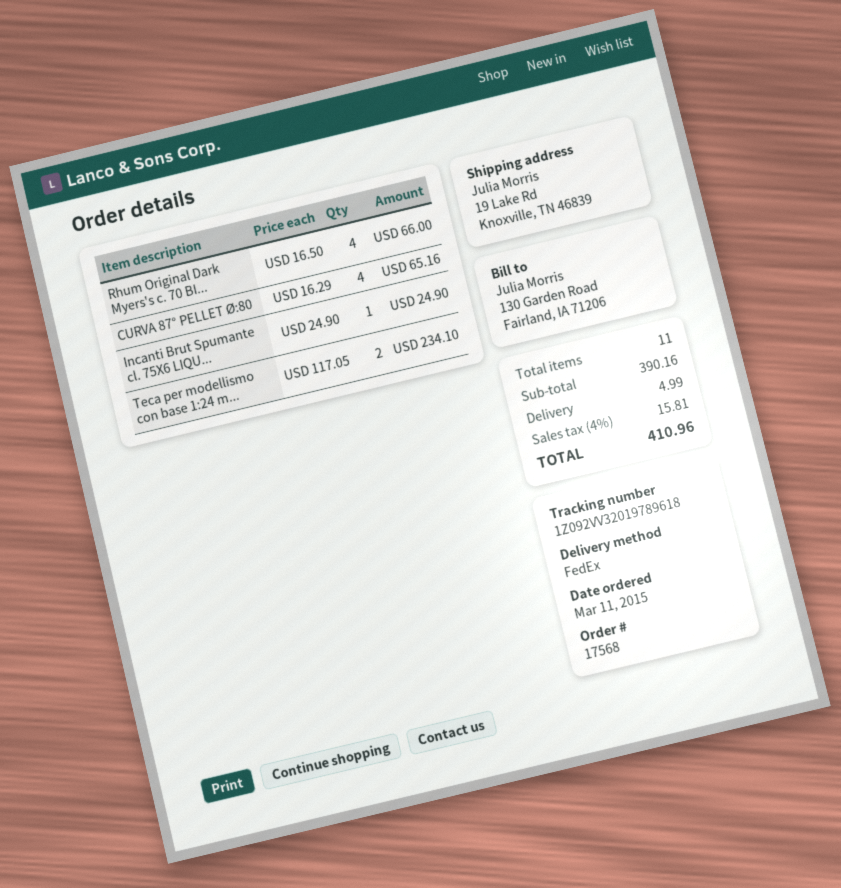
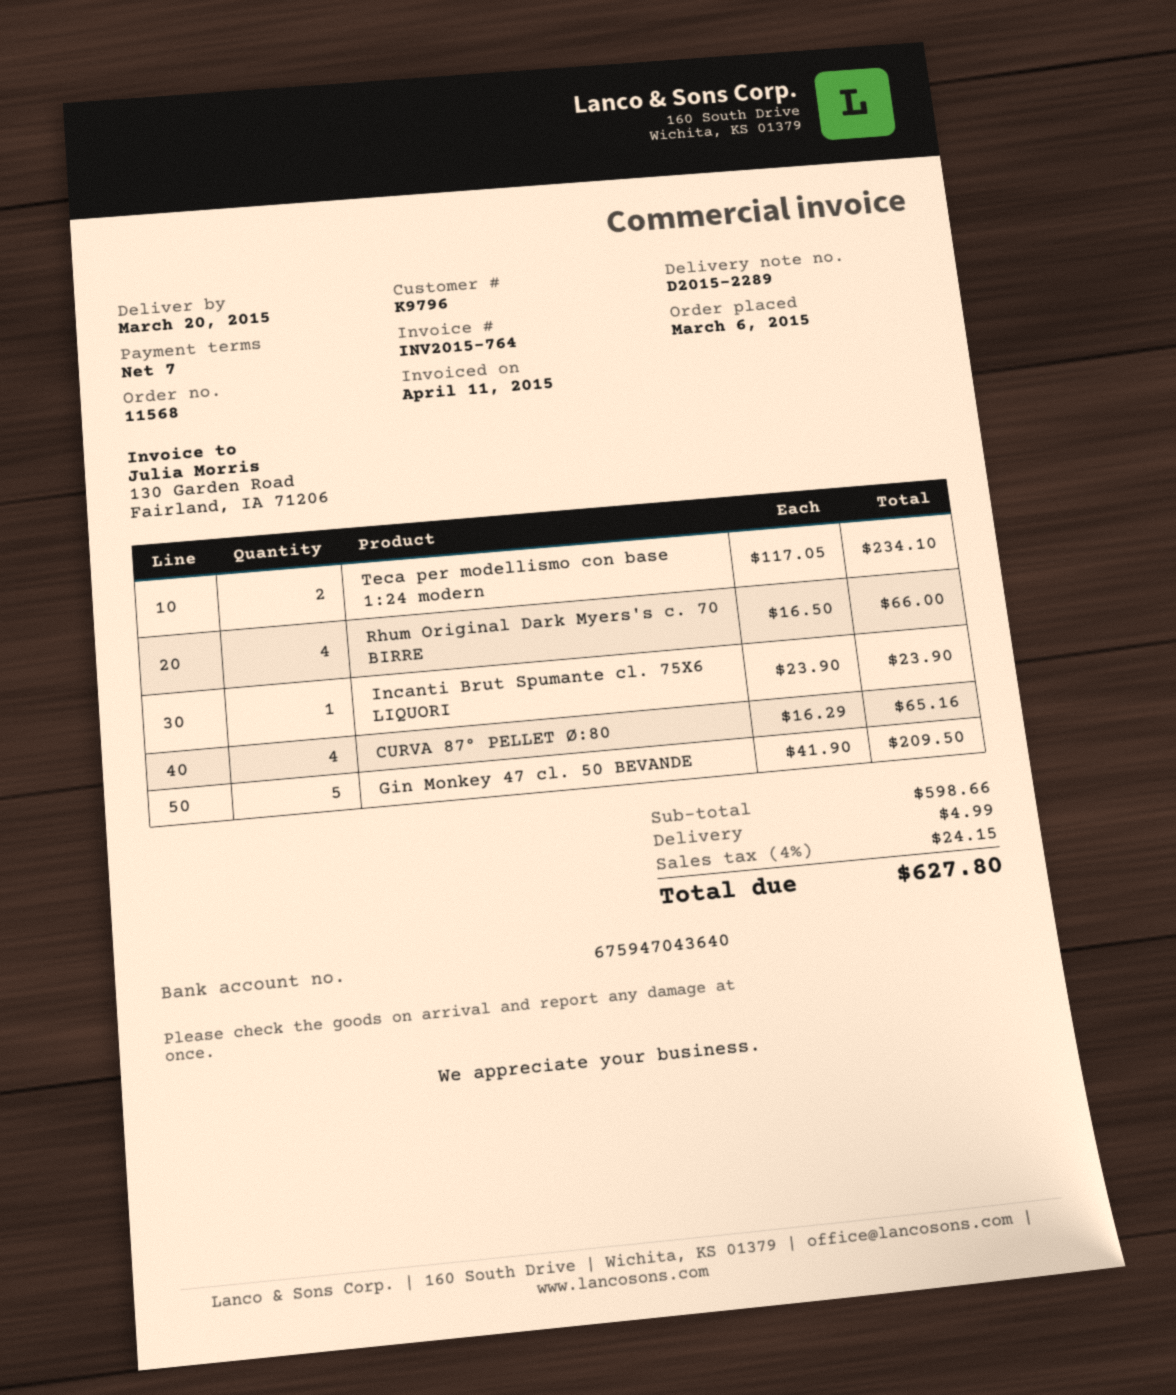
order number: 17568 -> 11568
order date: 2015-03-11 -> 2015-03-06
Incanti Brut Spumante cl. 75X6 LIQU...: 1 x 24.90 = 24.90 -> 1 x 23.90 = 23.90
Gin Monkey 47 cl. 50 BEVANDE: none -> 5 x 41.90 = 209.50
subtotal: 390.16 -> 598.66
tax: 4% = 15.81 -> 4% = 24.15
total: 410.96 -> 627.80

